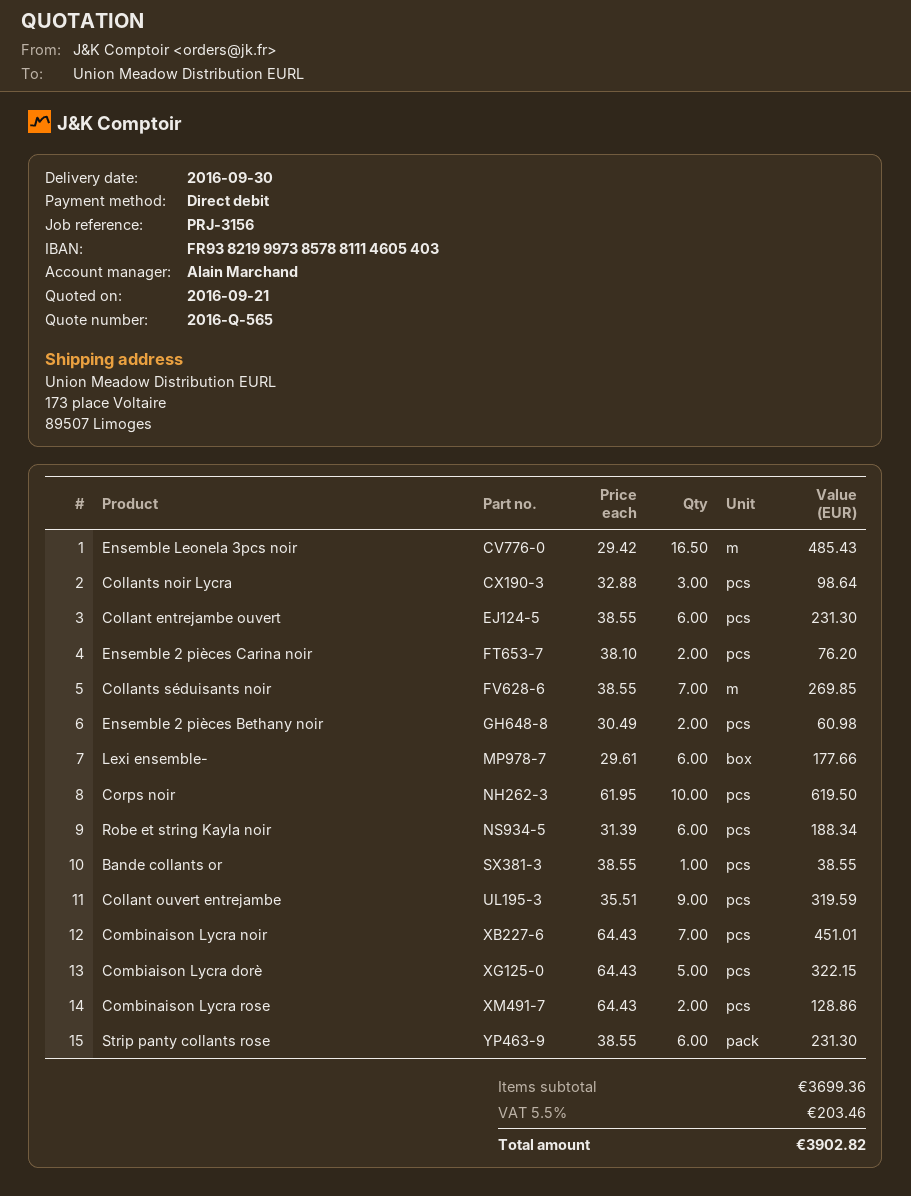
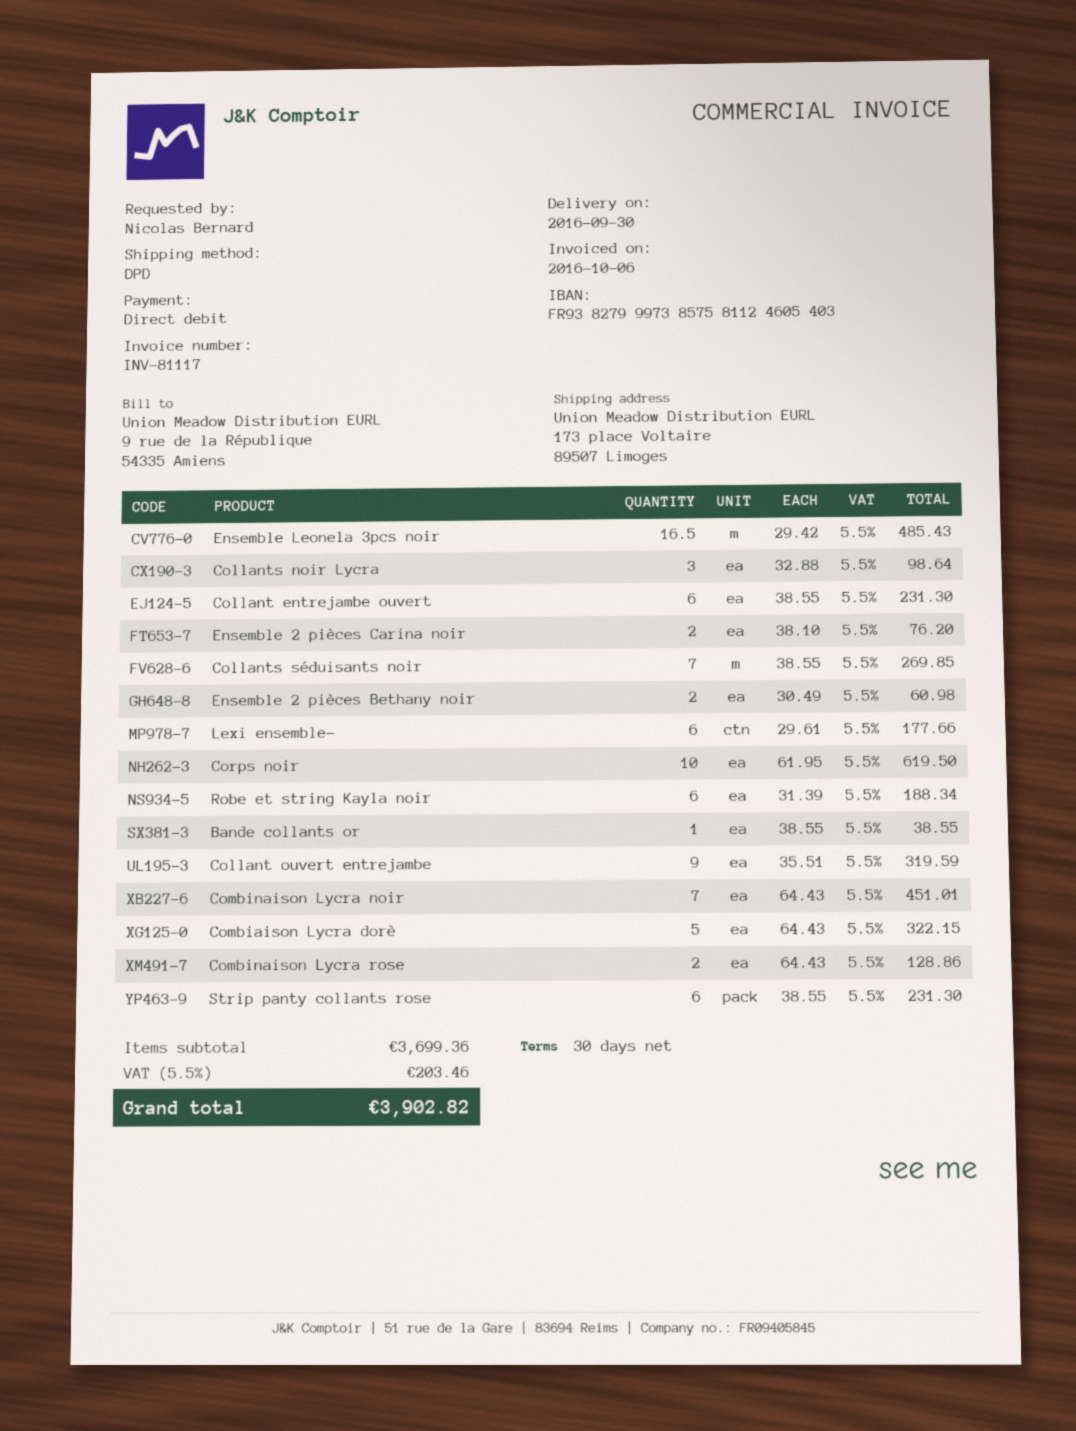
bank account: FR9382199973857881114605403 -> FR9382799973857581124605403

